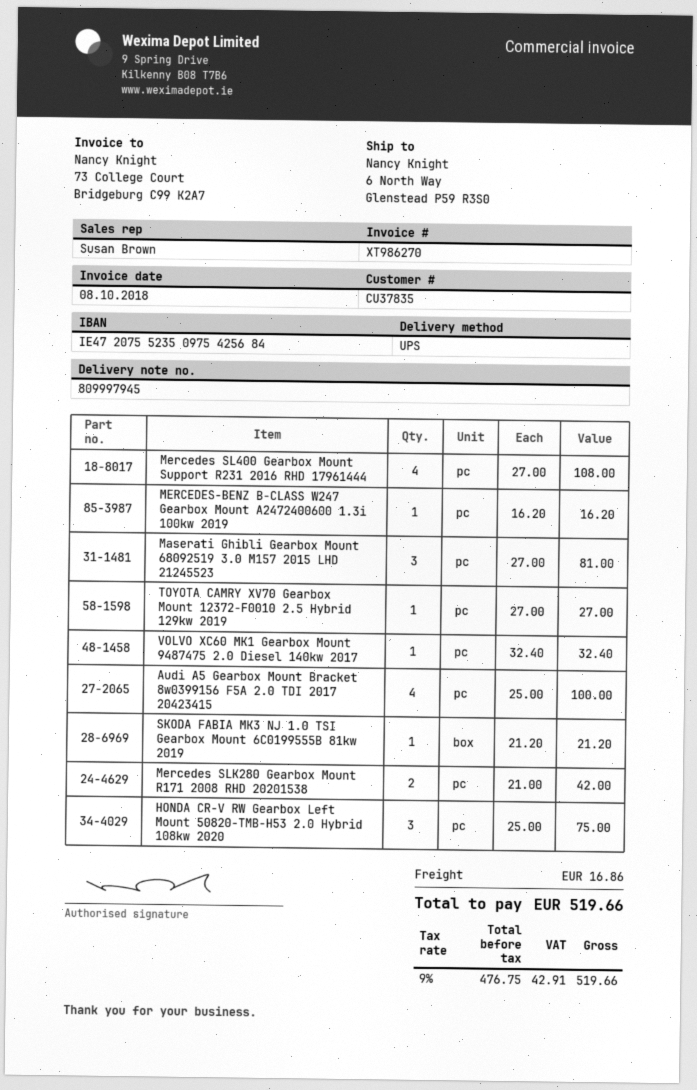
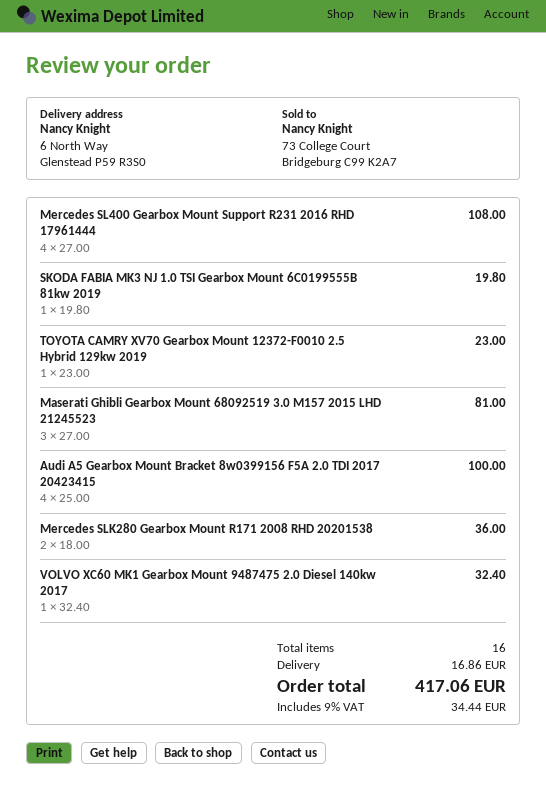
MERCEDES-BENZ B-CLASS W247 Gearbox Mount A2472400600 1.3i 100kw 2019: 1 x 16.20 = 16.20 -> none
TOYOTA CAMRY XV70 Gearbox Mount 12372-F0010 2.5 Hybrid 129kw 2019: 1 x 27.00 = 27.00 -> 1 x 23.00 = 23.00
SKODA FABIA MK3 NJ 1.0 TSI Gearbox Mount 6C0199555B 81kw 2019: 1 x 21.20 = 21.20 -> 1 x 19.80 = 19.80
Mercedes SLK280 Gearbox Mount R171 2008 RHD 20201538: 2 x 21.00 = 42.00 -> 2 x 18.00 = 36.00
HONDA CR-V RW Gearbox Left Mount 50820-TMB-H53 2.0 Hybrid 108kw 2020: 3 x 25.00 = 75.00 -> none
tax: 9% = 42.91 -> 9% = 34.44
total: 519.66 -> 417.06

